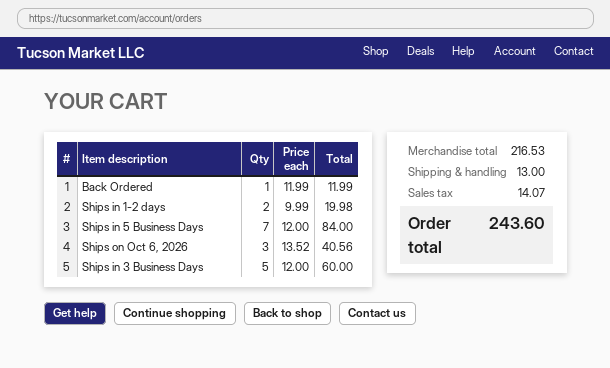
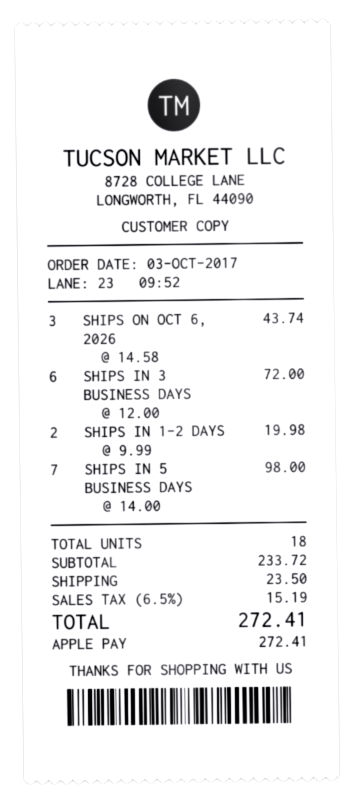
Back Ordered: 1 x 11.99 = 11.99 -> none
Ships in 5 Business Days: 7 x 12.00 = 84.00 -> 7 x 14.00 = 98.00
Ships on Oct 6, 2026: 3 x 13.52 = 40.56 -> 3 x 14.58 = 43.74
Ships in 3 Business Days: 5 x 12.00 = 60.00 -> 6 x 12.00 = 72.00
subtotal: 216.53 -> 233.72
shipping: 13.00 -> 23.50
tax: 14.07 -> 15.19
total: 243.60 -> 272.41

